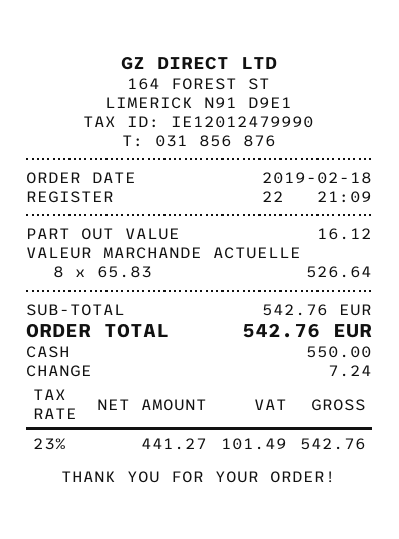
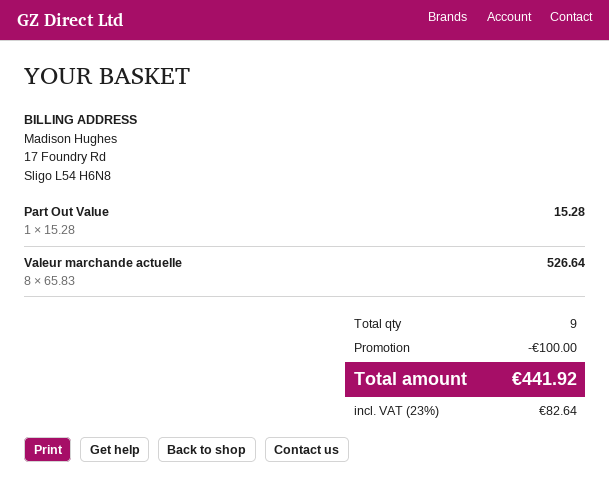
PART OUT VALUE: 1 x 16.12 = 16.12 -> 1 x 15.28 = 15.28
discount: none -> 100.00
tax: 23% = 101.49 -> 23% = 82.64
total: 542.76 -> 441.92

